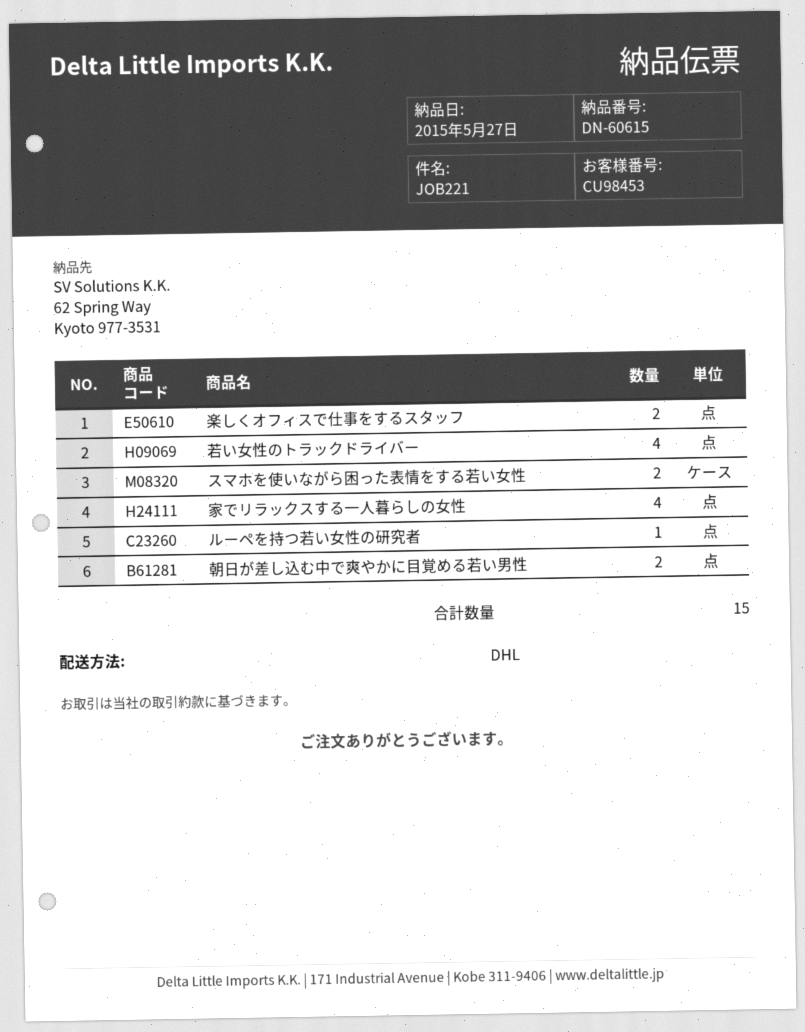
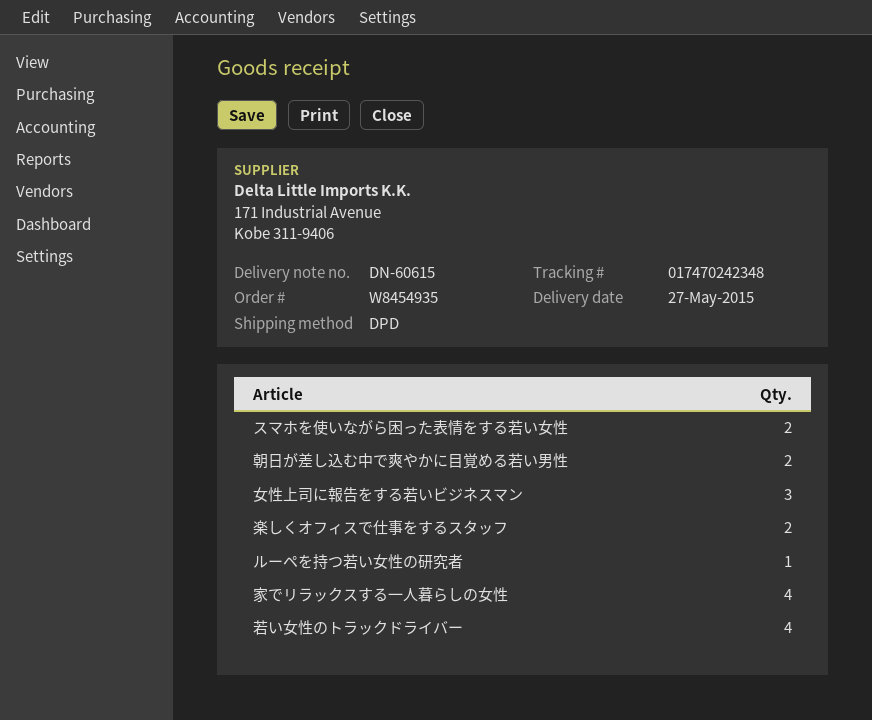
shipping method: DHL -> DPD
女性上司に報告をする若いビジネスマン: none -> 3

